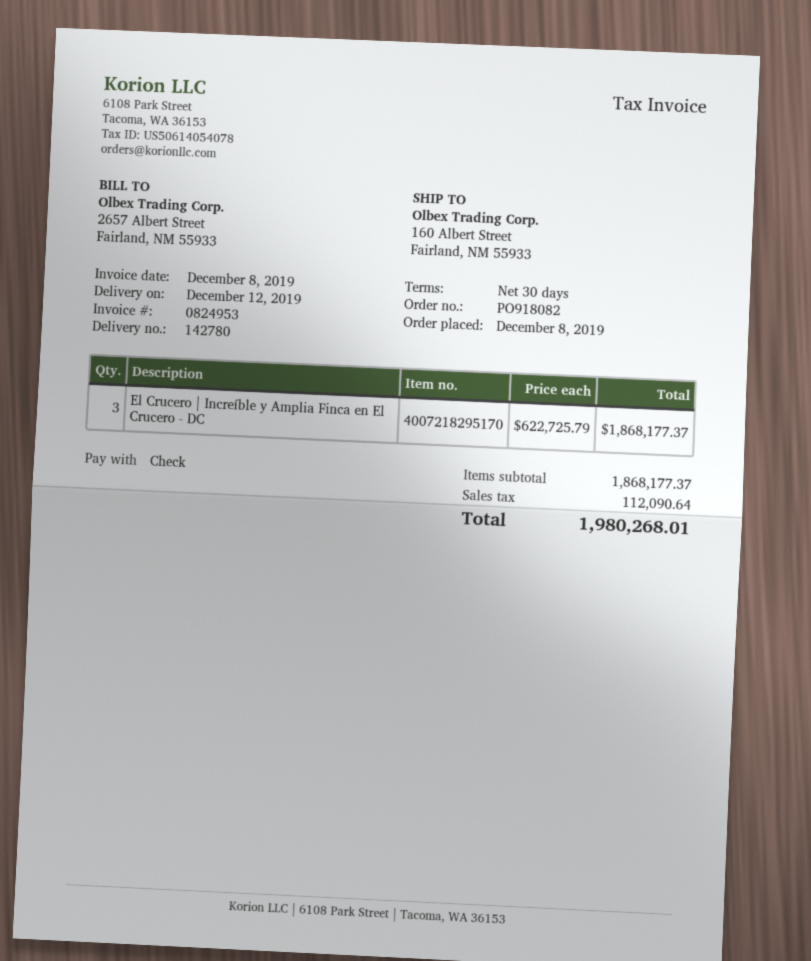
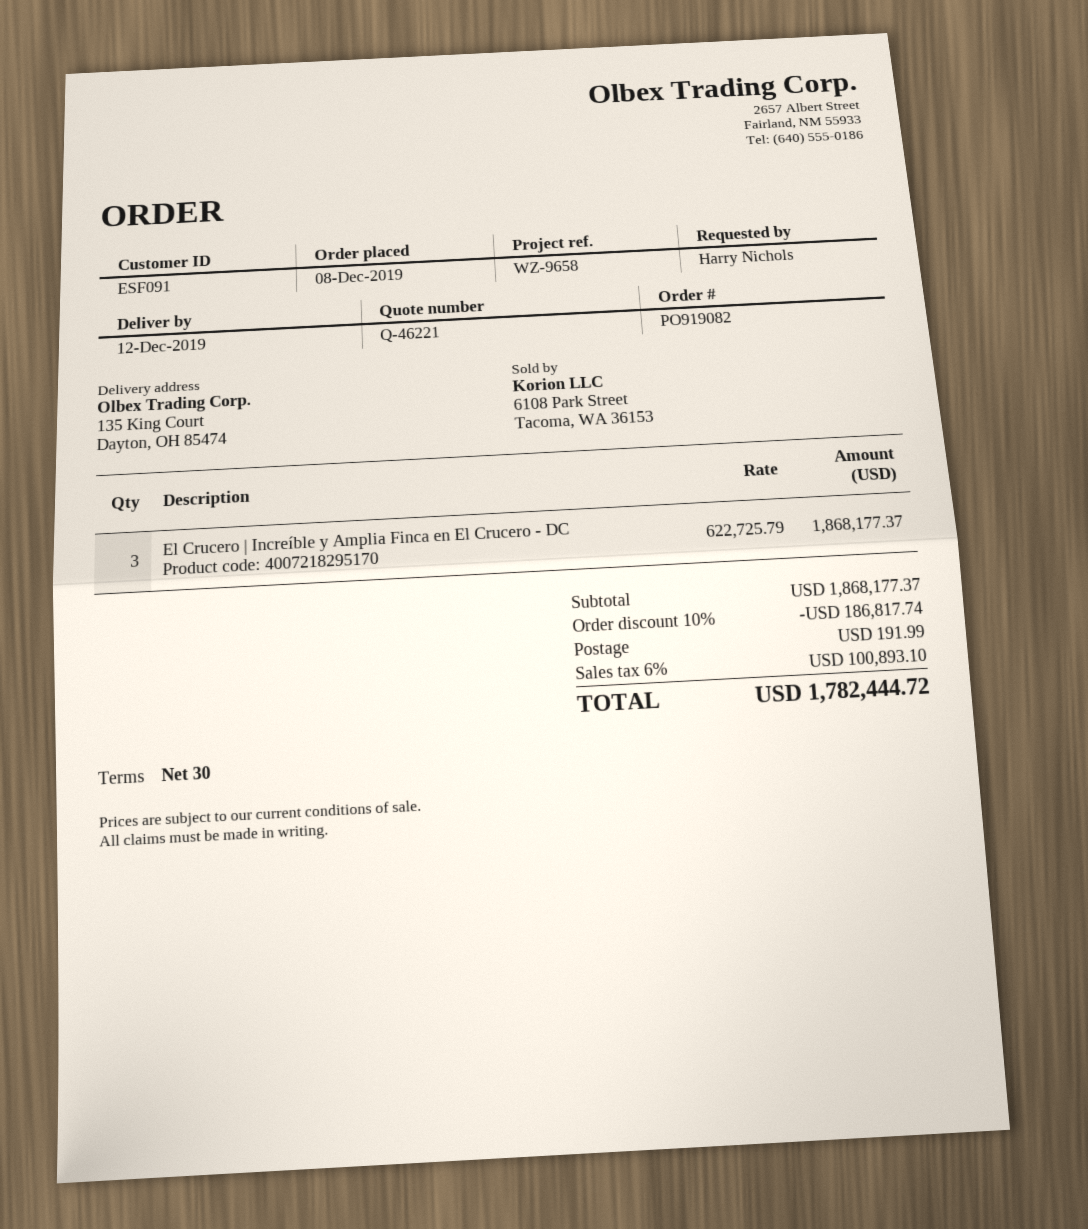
order number: PO918082 -> PO919082
ship to: 160 Albert Street, Fairland, NM 55933 -> 135 King Court, Dayton, OH 85474
discount: none -> 10% = 186817.74
shipping: none -> 191.99
tax: 112090.64 -> 100893.10
total: 1980268.01 -> 1782444.72

